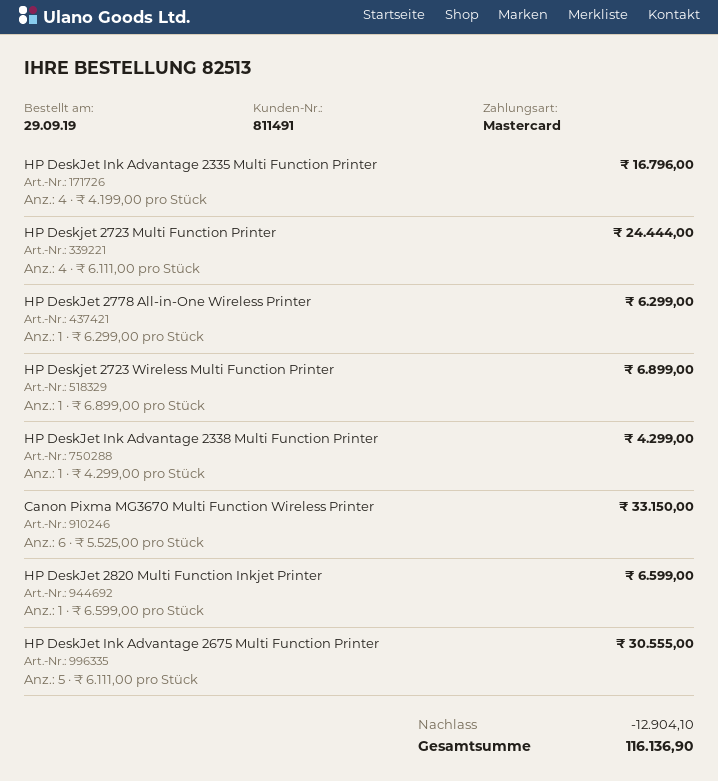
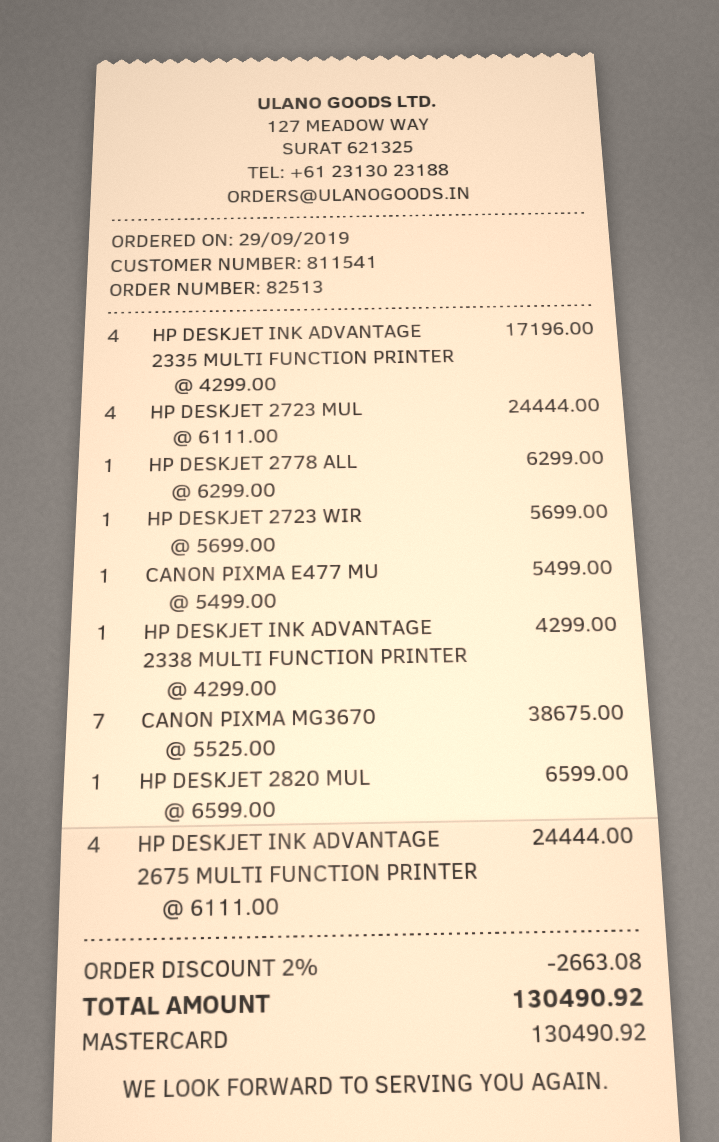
customer number: 811491 -> 811541
HP DeskJet Ink Advantage 2335 Multi Function Printer: 4 x 4199.00 = 16796.00 -> 4 x 4299.00 = 17196.00
HP Deskjet 2723 Wireless Multi Function Printer: 1 x 6899.00 = 6899.00 -> 1 x 5699.00 = 5699.00
Canon Pixma MG3670 Multi Function Wireless Printer: 6 x 5525.00 = 33150.00 -> 7 x 5525.00 = 38675.00
HP DeskJet Ink Advantage 2675 Multi Function Printer: 5 x 6111.00 = 30555.00 -> 4 x 6111.00 = 24444.00
CANON PIXMA E477 MU: none -> 1 x 5499.00 = 5499.00
discount: 12904.10 -> 2663.08
total: 116136.90 -> 130490.92

